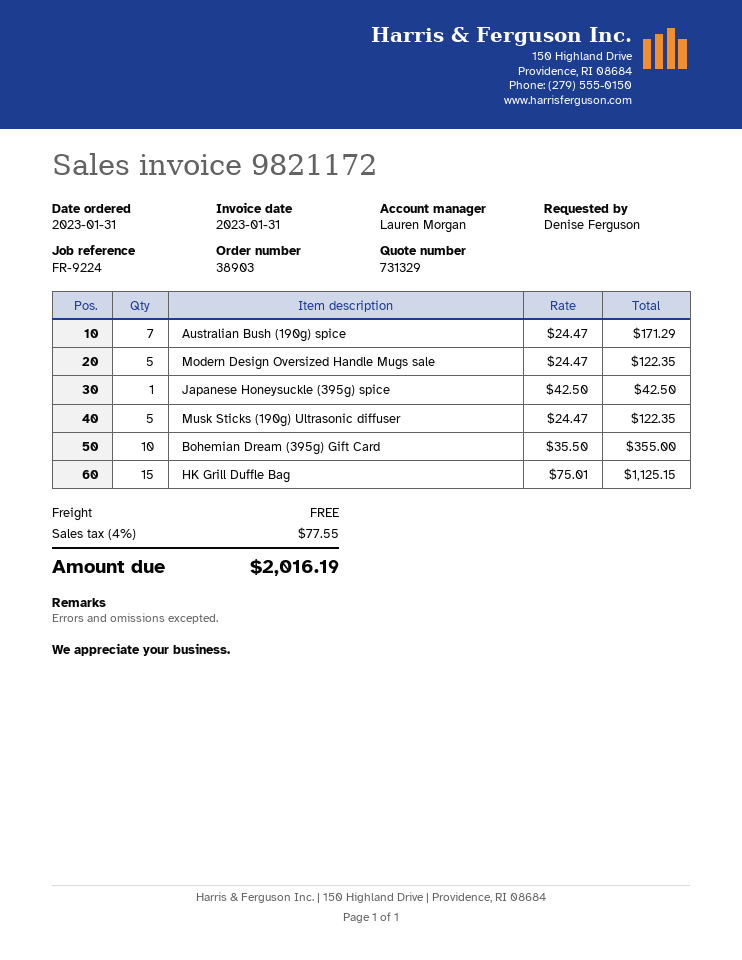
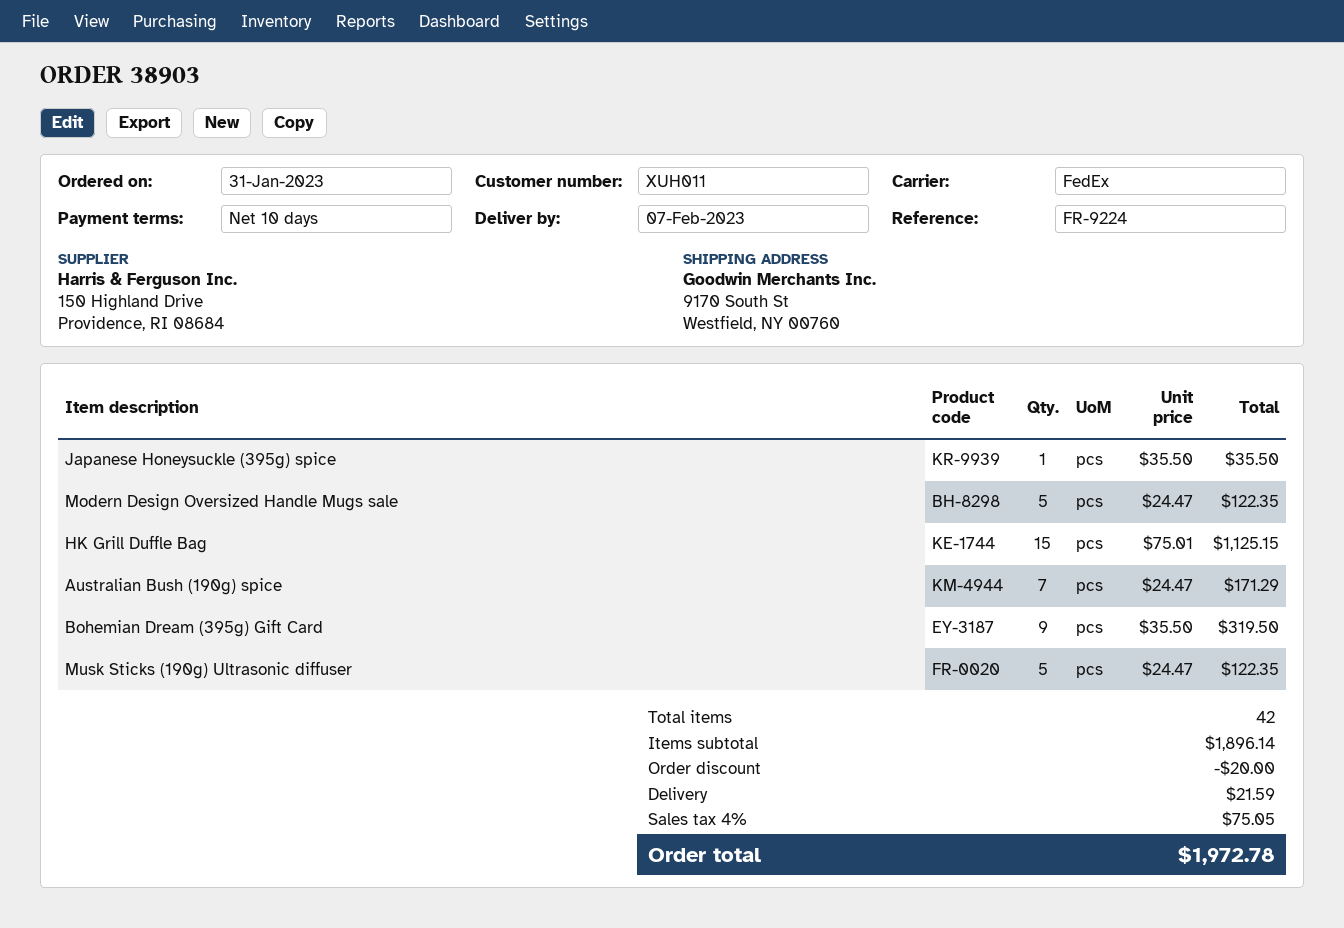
Japanese Honeysuckle (395g) spice: 1 x 42.50 = 42.50 -> 1 x 35.50 = 35.50
Bohemian Dream (395g) Gift Card: 10 x 35.50 = 355.00 -> 9 x 35.50 = 319.50
discount: none -> 20.00
shipping: 0.00 -> 21.59
tax: 4% = 77.55 -> 4% = 75.05
total: 2016.19 -> 1972.78

